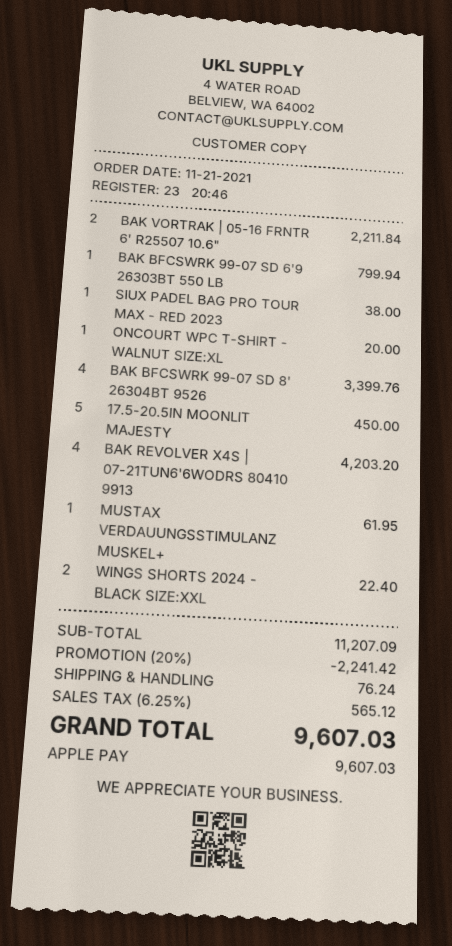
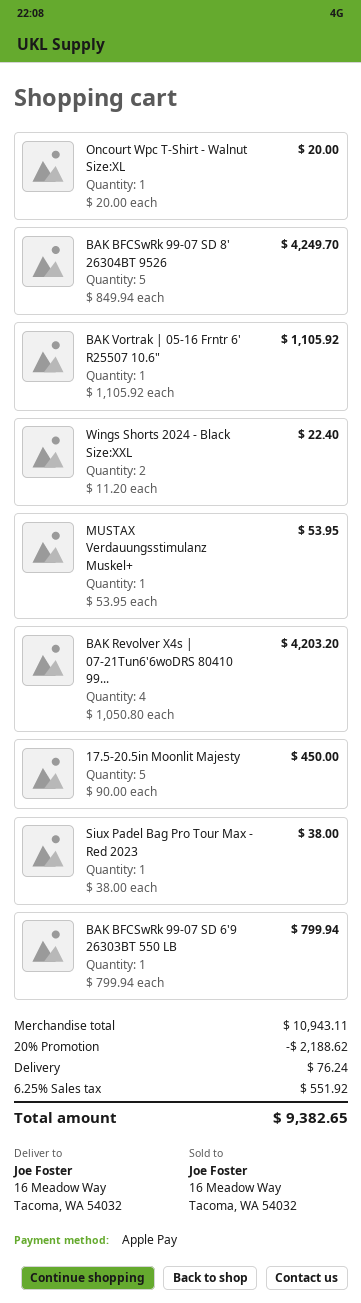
BAK VORTRAK | 05-16 FRNTR 6' R25507 10.6": 2 for 2211.84 -> 1 for 1105.92
BAK BFCSWRK 99-07 SD 8' 26304BT 9526: 4 for 3399.76 -> 5 for 4249.70
MUSTAX VERDAUUNGSSTIMULANZ MUSKEL+: 1 for 61.95 -> 1 for 53.95
subtotal: 11207.09 -> 10943.11
discount: 20% = 2241.42 -> 20% = 2188.62
tax: 6.25% = 565.12 -> 6.25% = 551.92
total: 9607.03 -> 9382.65

